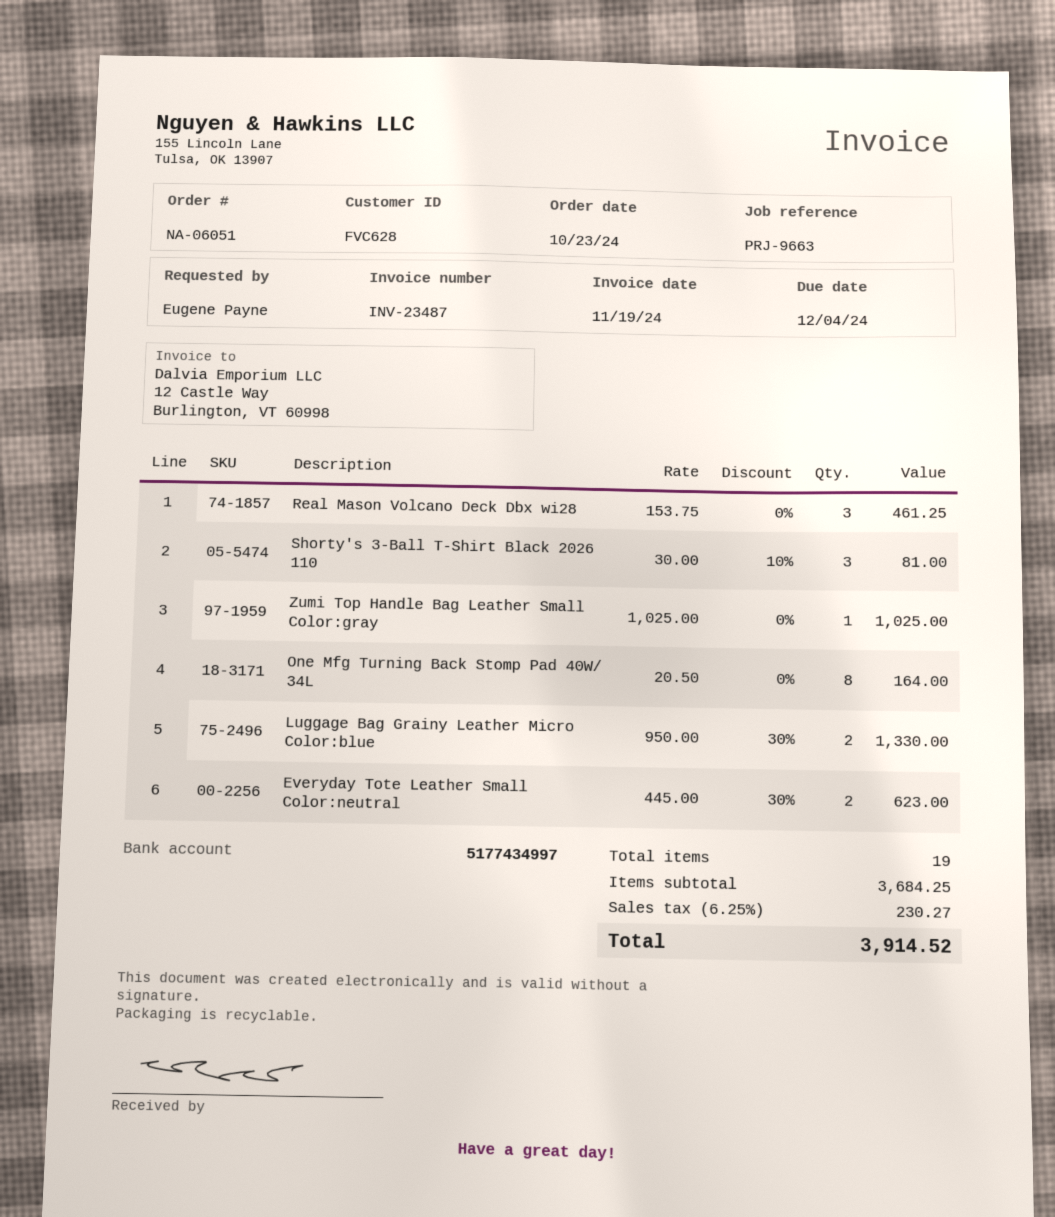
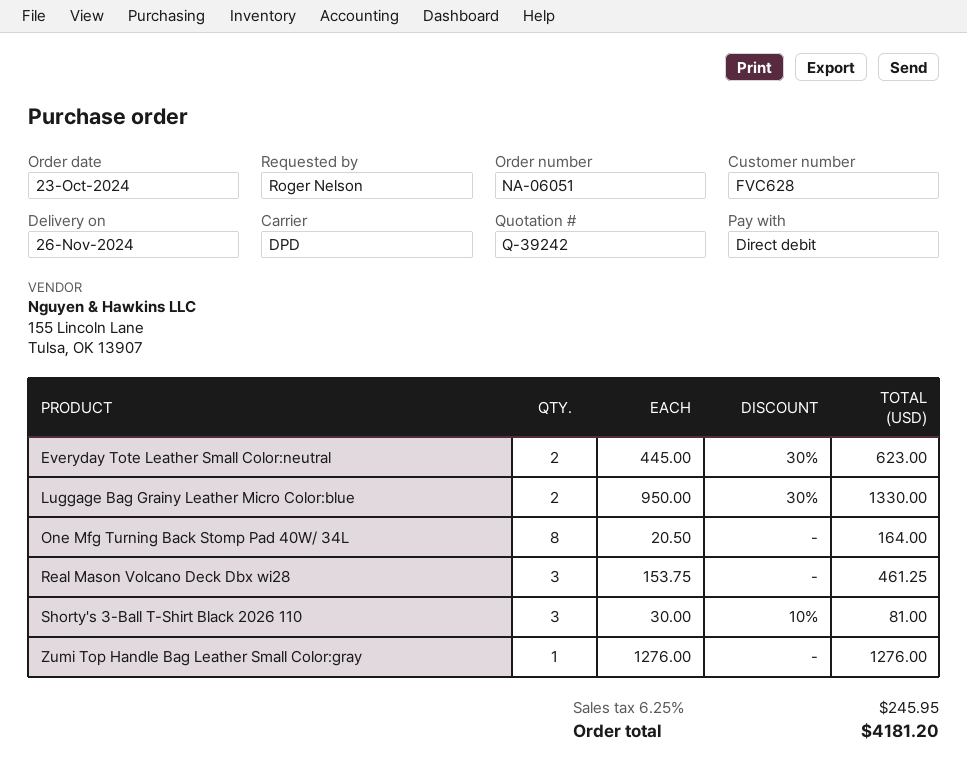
ordered by: Eugene Payne -> Roger Nelson
Zumi Top Handle Bag Leather Small Color:gray: 1 x 1025.00 = 1025.00 -> 1 x 1276.00 = 1276.00
tax: 6.25% = 230.27 -> 6.25% = 245.95
total: 3914.52 -> 4181.20

